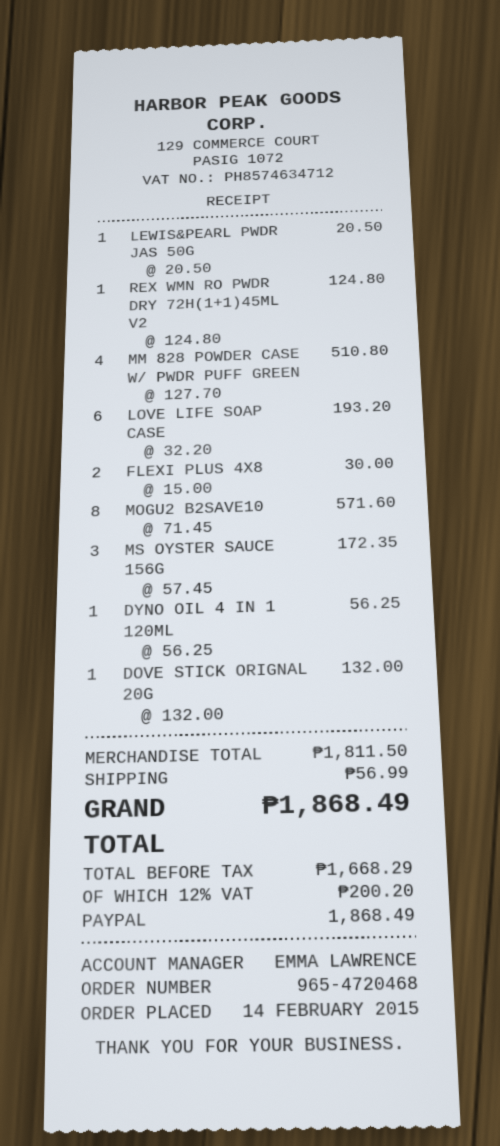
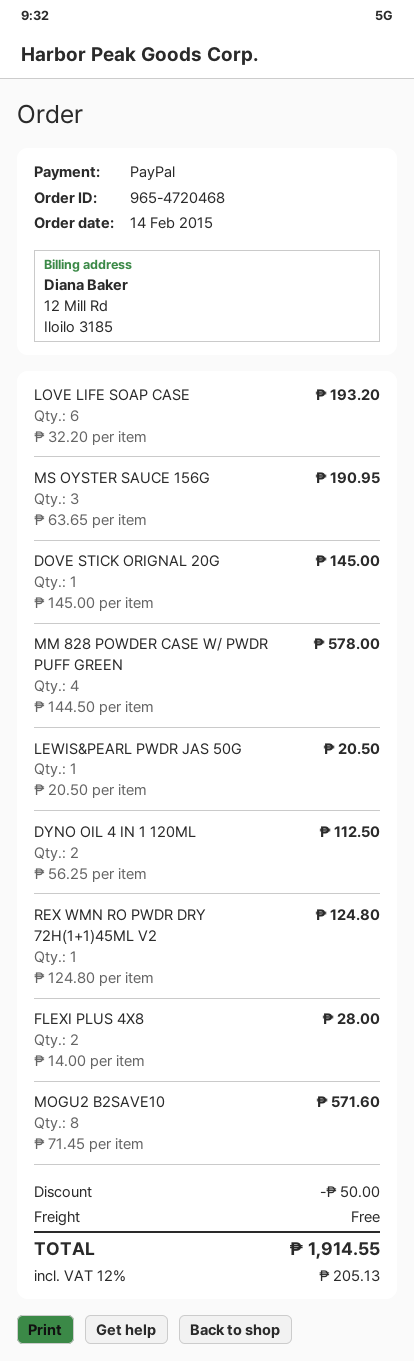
MM 828 POWDER CASE W/ PWDR PUFF GREEN: 4 x 127.70 = 510.80 -> 4 x 144.50 = 578.00
FLEXI PLUS 4X8: 2 x 15.00 = 30.00 -> 2 x 14.00 = 28.00
MS OYSTER SAUCE 156G: 3 x 57.45 = 172.35 -> 3 x 63.65 = 190.95
DYNO OIL 4 IN 1 120ML: 1 x 56.25 = 56.25 -> 2 x 56.25 = 112.50
DOVE STICK ORIGNAL 20G: 1 x 132.00 = 132.00 -> 1 x 145.00 = 145.00
discount: none -> 50.00
shipping: 56.99 -> 0.00
tax: 12% = 200.20 -> 12% = 205.13
total: 1868.49 -> 1914.55

